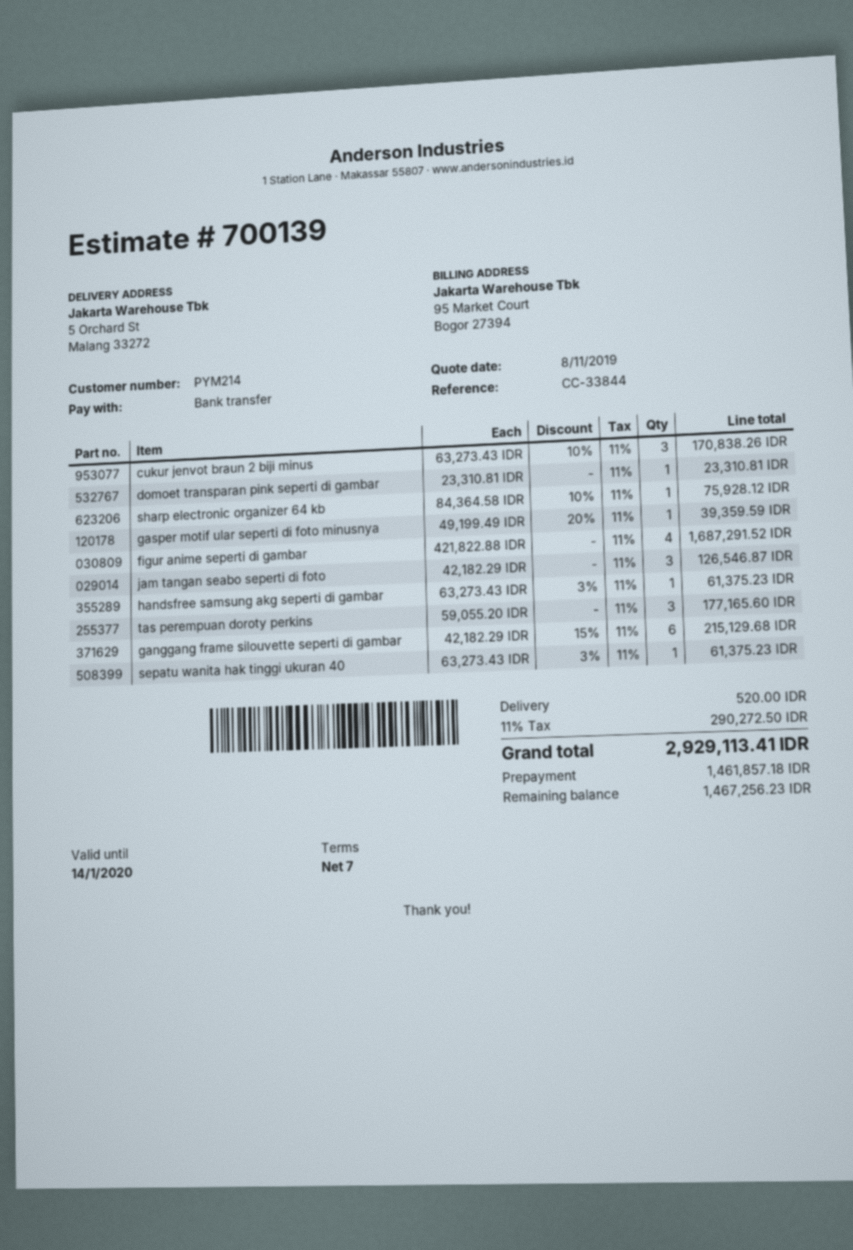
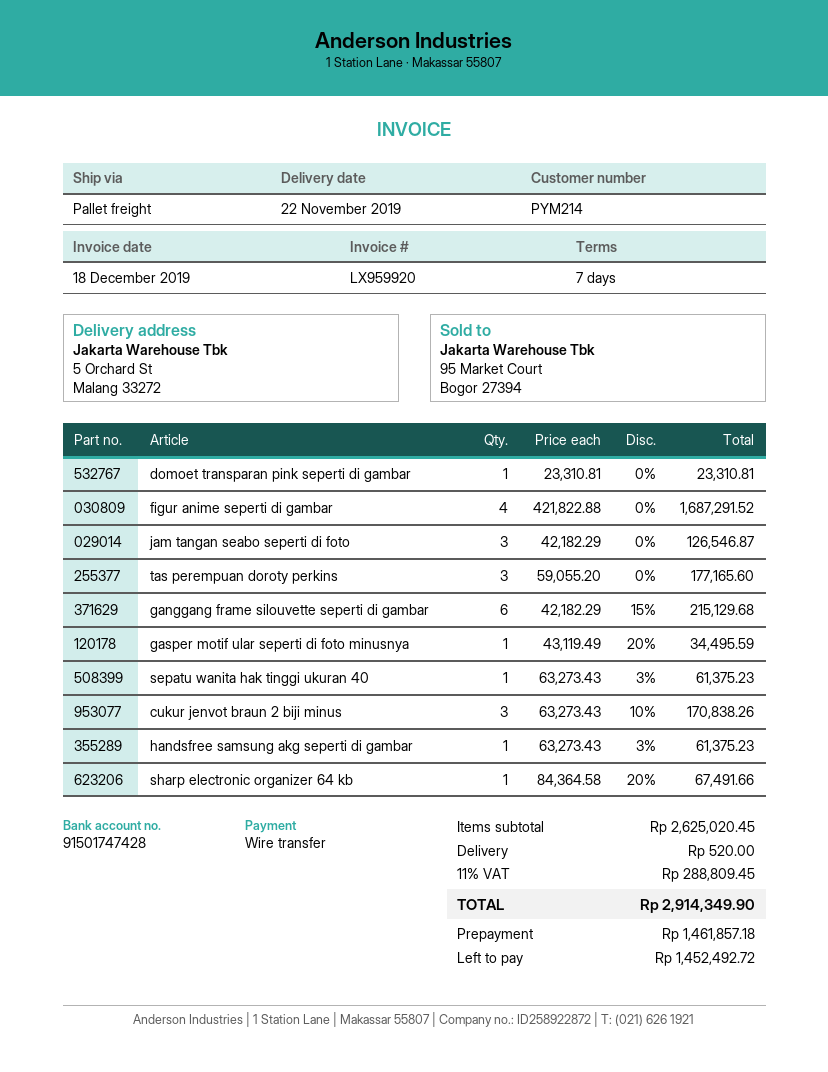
sharp electronic organizer 64 kb: 1 x 84364.58 - 10% = 75928.12 -> 1 x 84364.58 - 20% = 67491.66
gasper motif ular seperti di foto minusnya: 1 x 49199.49 - 20% = 39359.59 -> 1 x 43119.49 - 20% = 34495.59
tax: 11% = 290272.50 -> 11% = 288809.45
total: 2929113.41 -> 2914349.90
balance: 1467256.23 -> 1452492.72

